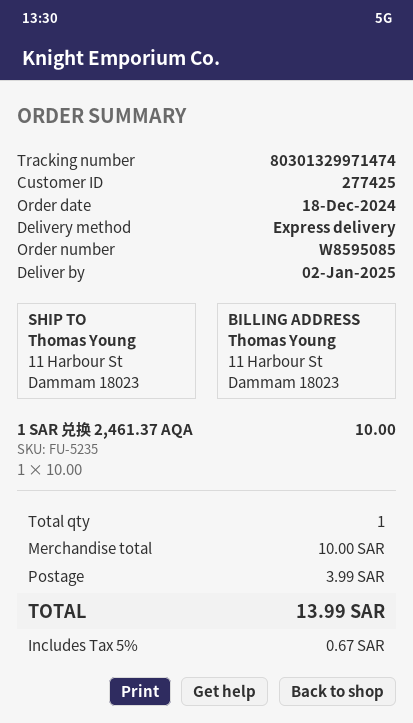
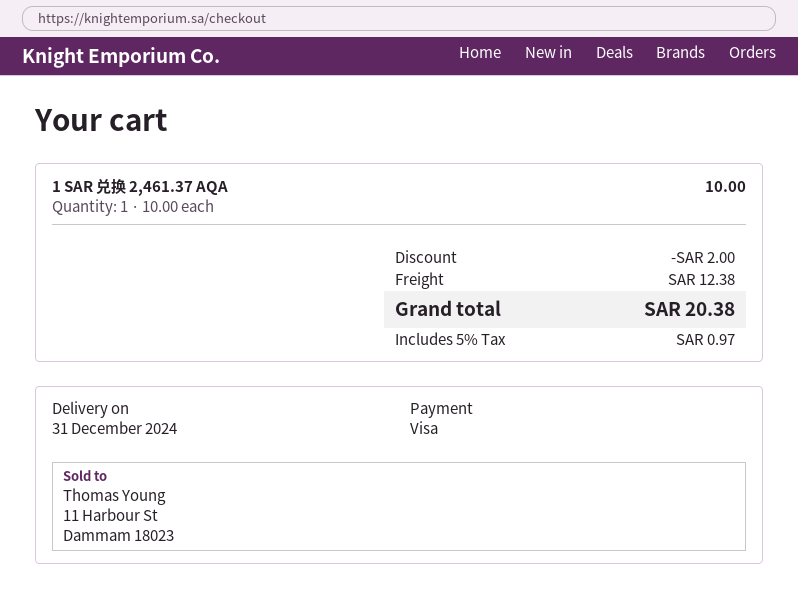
delivery date: 2025-01-02 -> 2024-12-31
discount: none -> 2.00
shipping: 3.99 -> 12.38
tax: 5% = 0.67 -> 5% = 0.97
total: 13.99 -> 20.38

